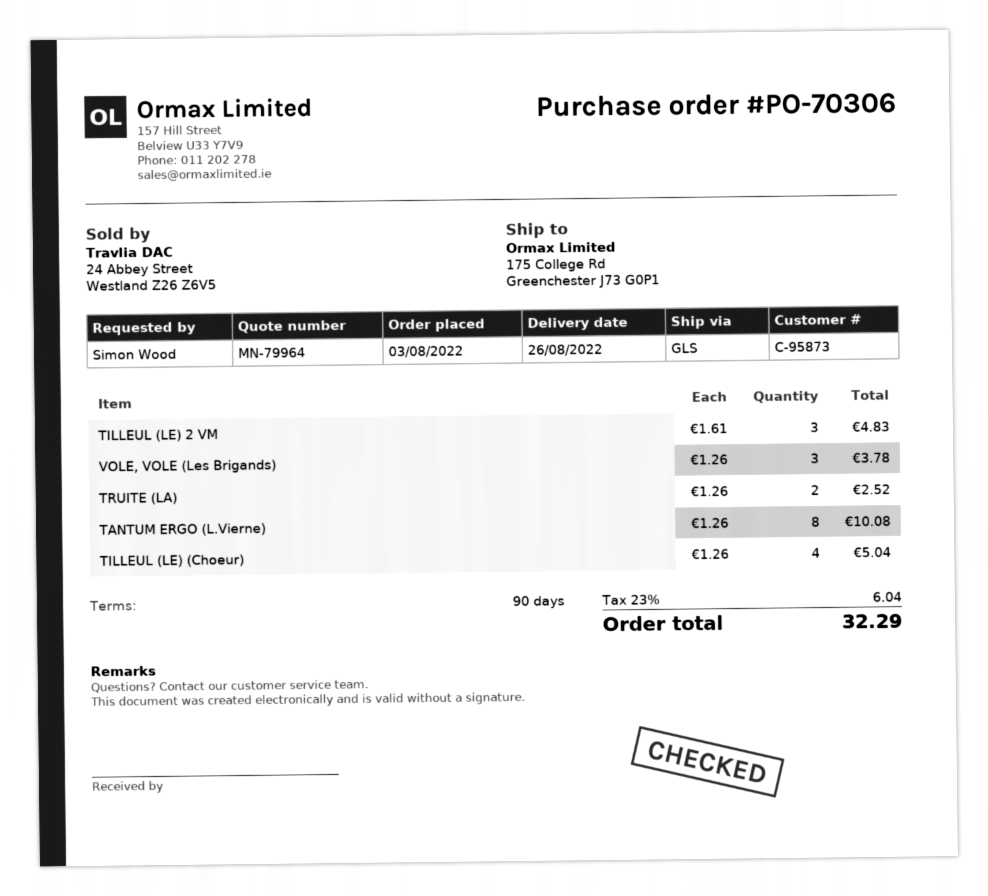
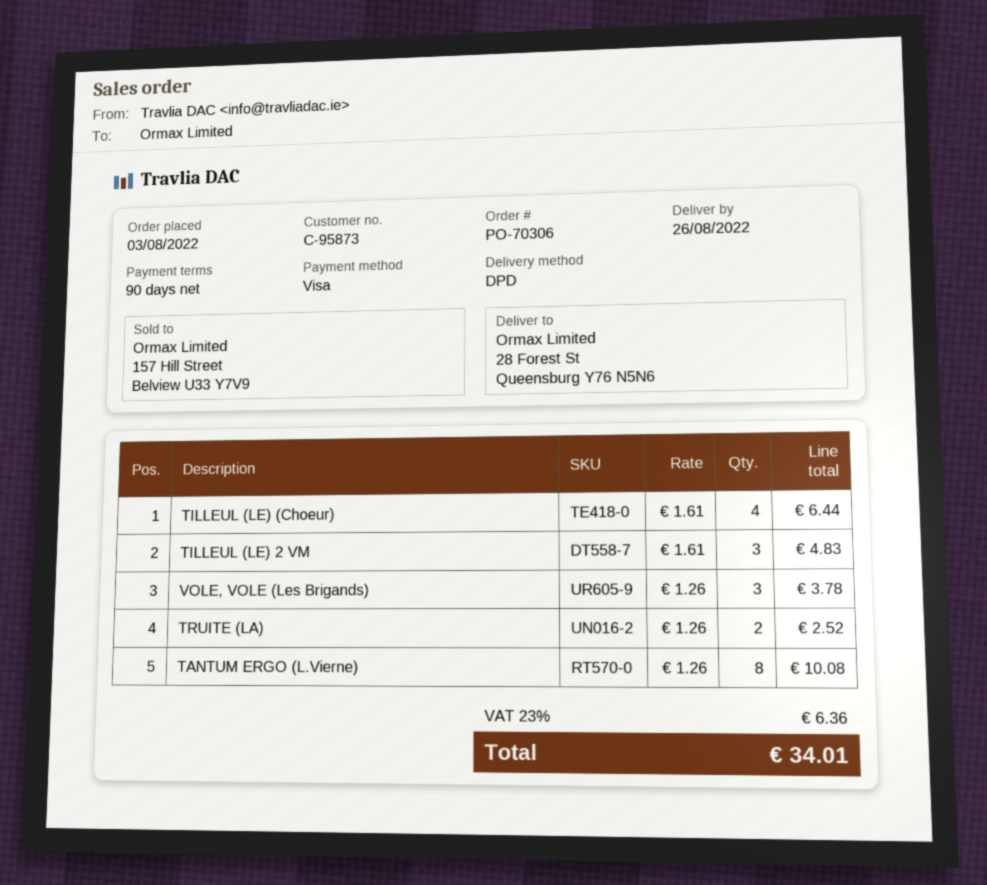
shipping method: GLS -> DPD
ship to: 175 College Rd, Greenchester J73 G0P1 -> 28 Forest St, Queensburg Y76 N5N6
TILLEUL (LE) (Choeur): 4 x 1.26 = 5.04 -> 4 x 1.61 = 6.44
tax: 23% = 6.04 -> 23% = 6.36
total: 32.29 -> 34.01

